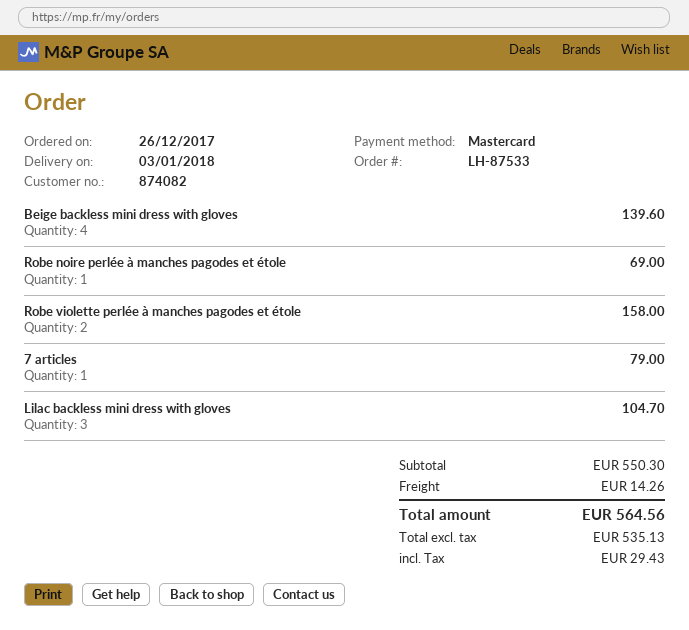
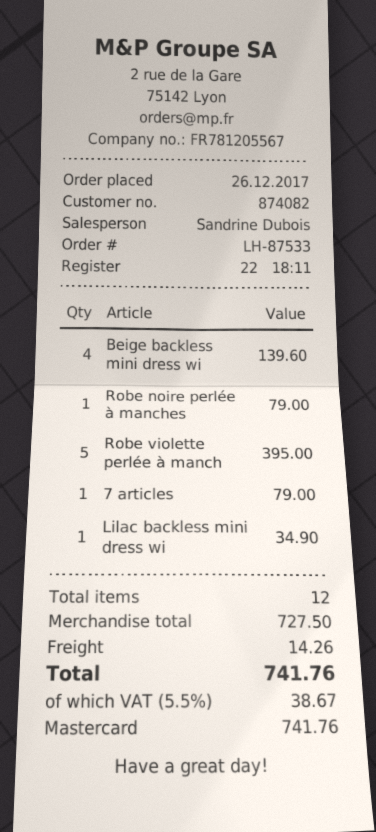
Robe noire perlée à manches pagodes et étole: 1 for 69.00 -> 1 for 79.00
Robe violette perlée à manches pagodes et étole: 2 for 158.00 -> 5 for 395.00
Lilac backless mini dress with gloves: 3 for 104.70 -> 1 for 34.90
subtotal: 550.30 -> 727.50
tax: 29.43 -> 38.67
total: 564.56 -> 741.76

